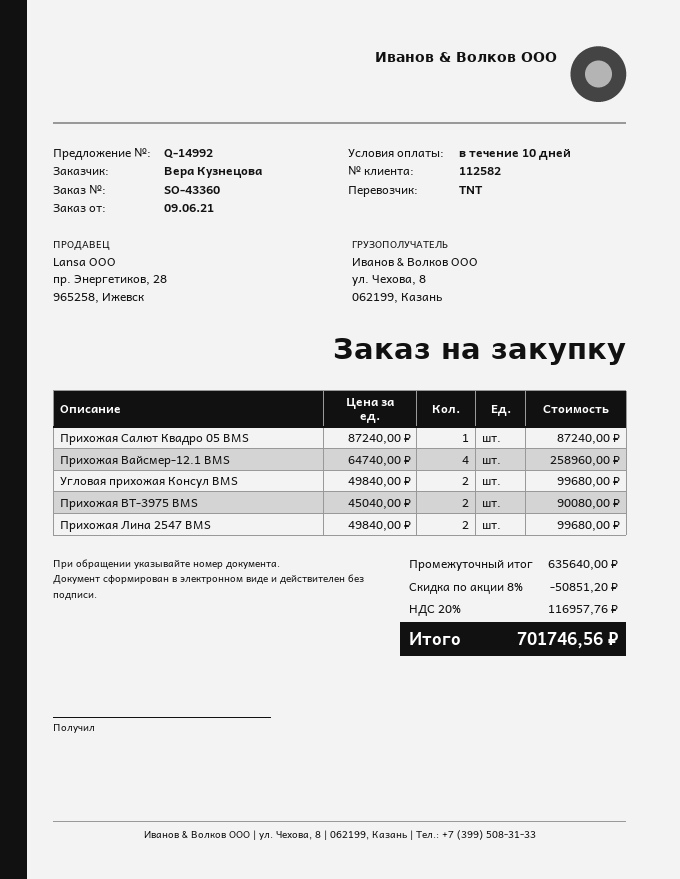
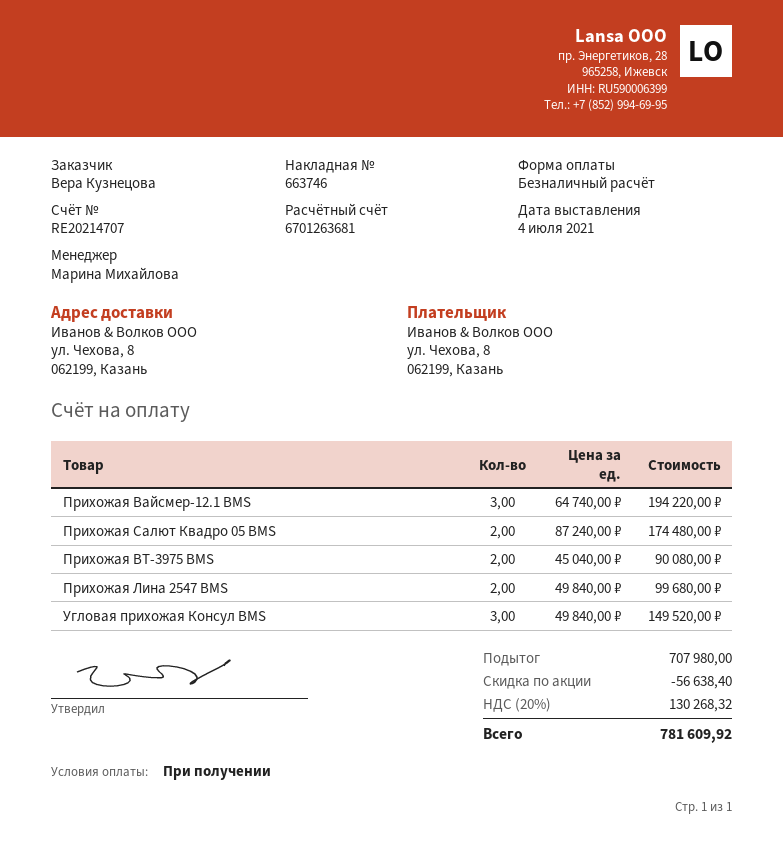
payment terms: 10 days -> on receipt
Прихожая Салют Квадро 05 BMS: 1 x 87240.00 = 87240.00 -> 2 x 87240.00 = 174480.00
Прихожая Вайсмер-12.1 BMS: 4 x 64740.00 = 258960.00 -> 3 x 64740.00 = 194220.00
Угловая прихожая Консул BMS: 2 x 49840.00 = 99680.00 -> 3 x 49840.00 = 149520.00
subtotal: 635640.00 -> 707980.00
discount: 50851.20 -> 56638.40
tax: 20% = 116957.76 -> 20% = 130268.32
total: 701746.56 -> 781609.92

